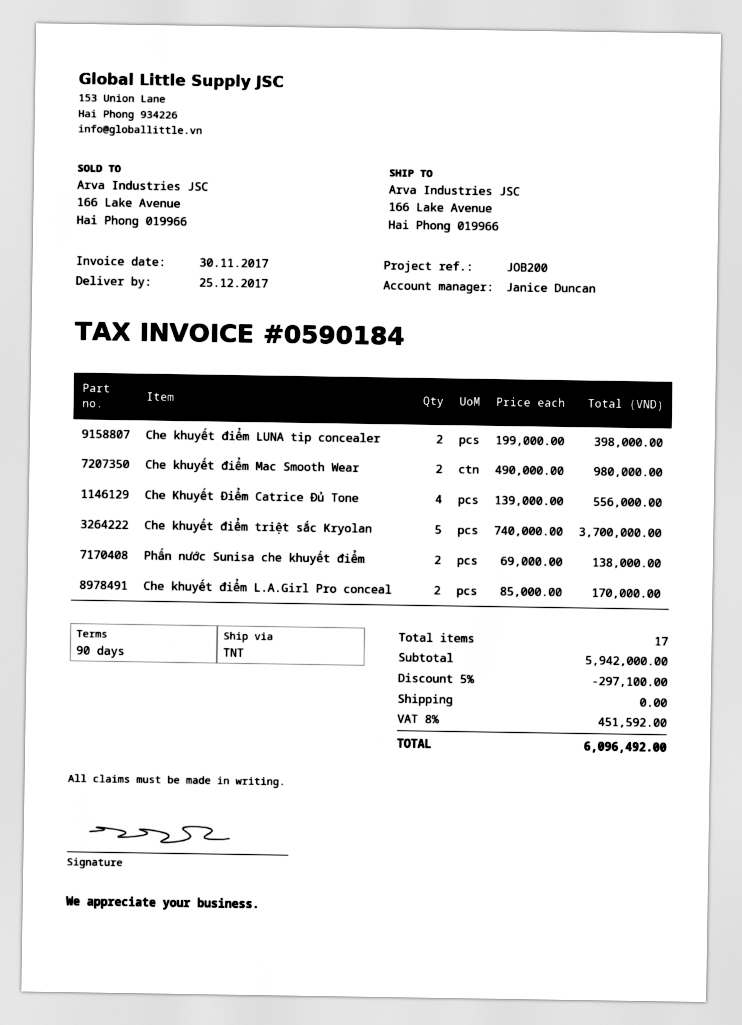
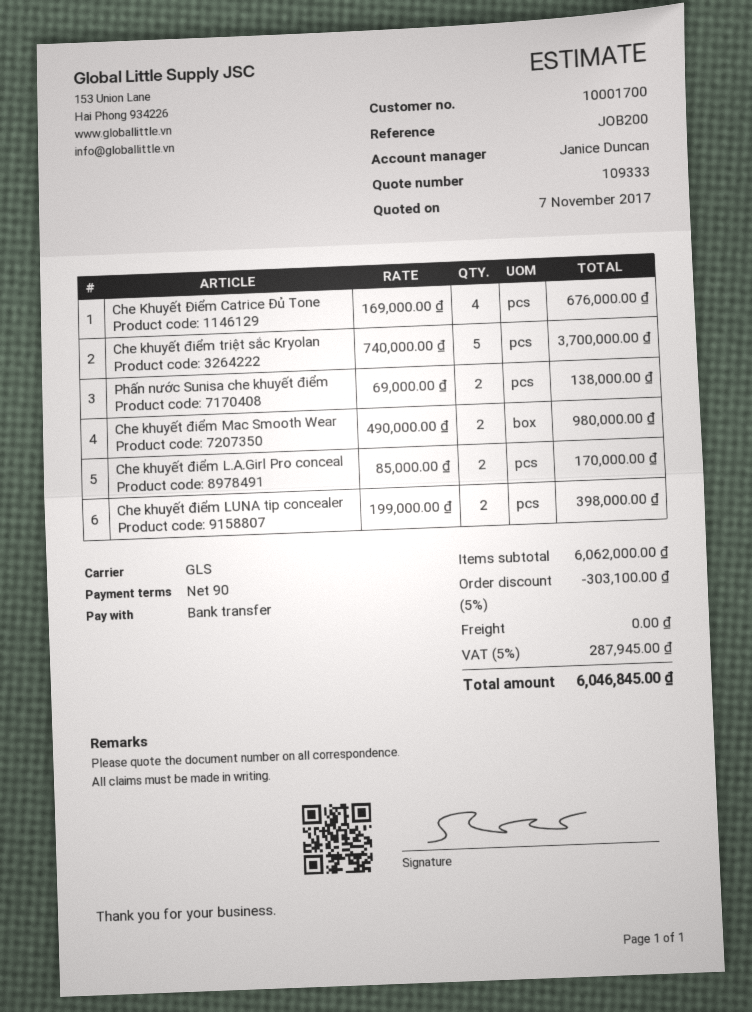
shipping method: TNT -> GLS
Che Khuyết Điểm Catrice Đủ Tone: 4 x 139000.00 = 556000.00 -> 4 x 169000.00 = 676000.00
subtotal: 5942000.00 -> 6062000.00
discount: 5% = 297100.00 -> 5% = 303100.00
tax: 8% = 451592.00 -> 5% = 287945.00
total: 6096492.00 -> 6046845.00

